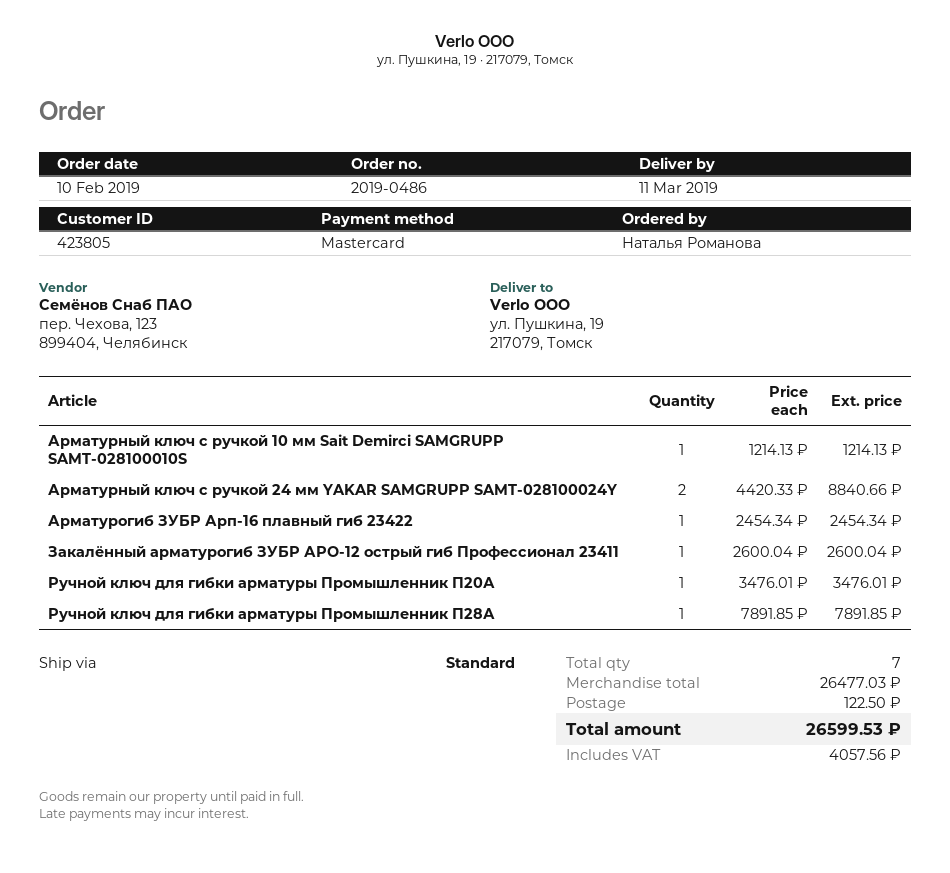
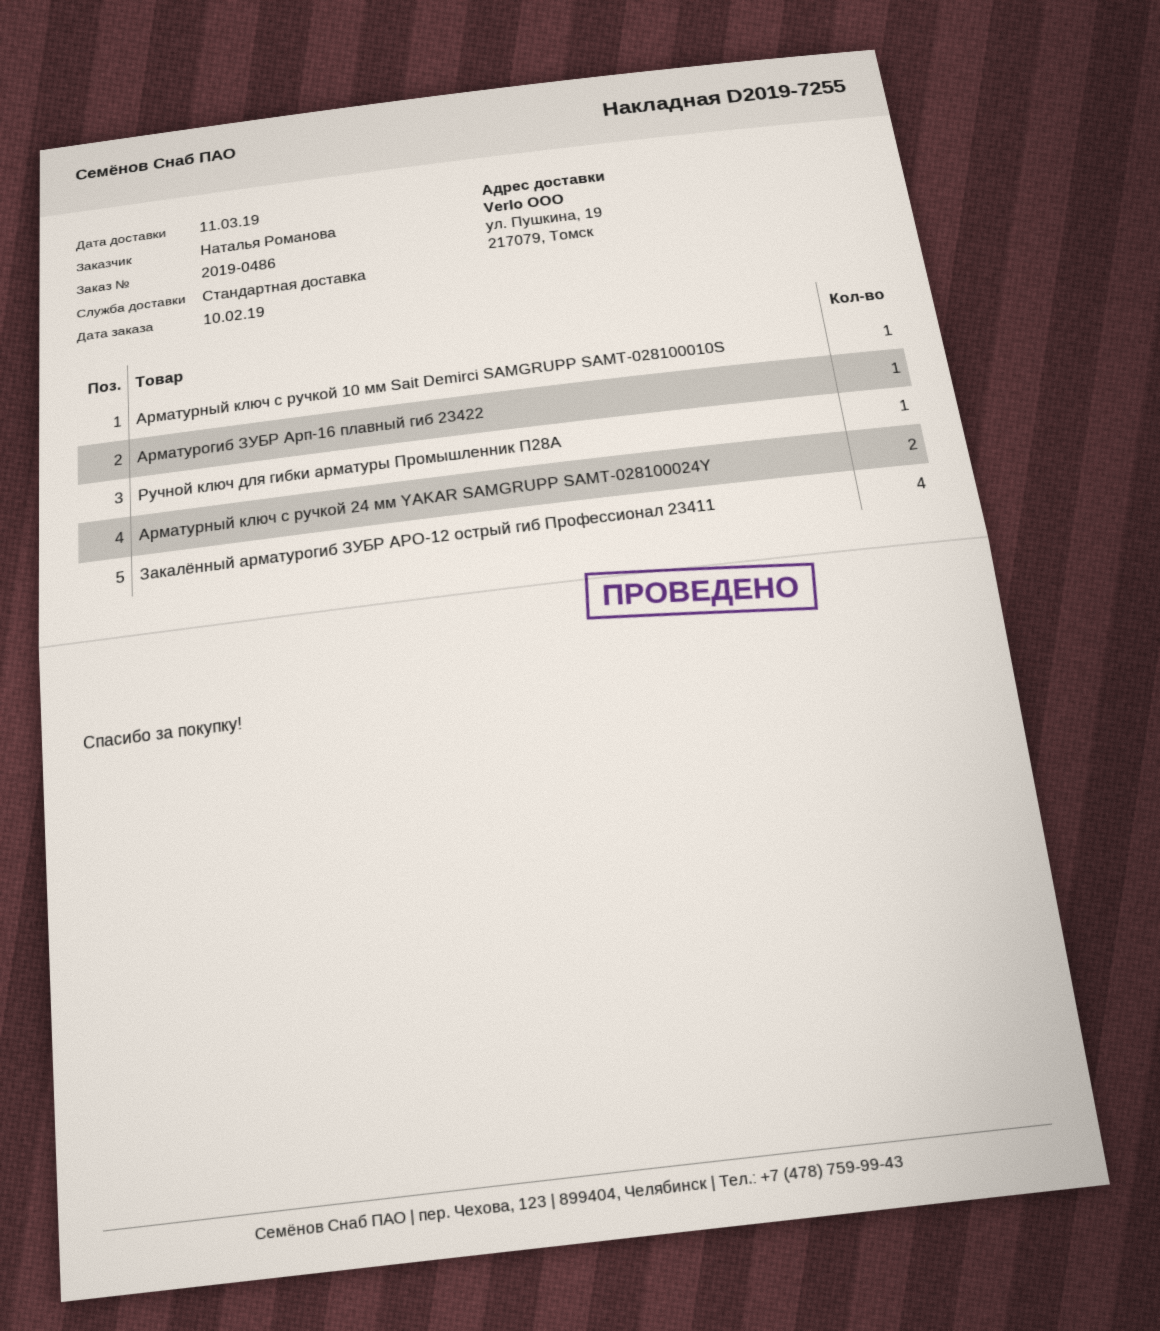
Закалённый арматурогиб ЗУБР АРО-12 острый гиб Профессионал 23411: 1 -> 4
Ручной ключ для гибки арматуры Промышленник П20А: 1 -> none

